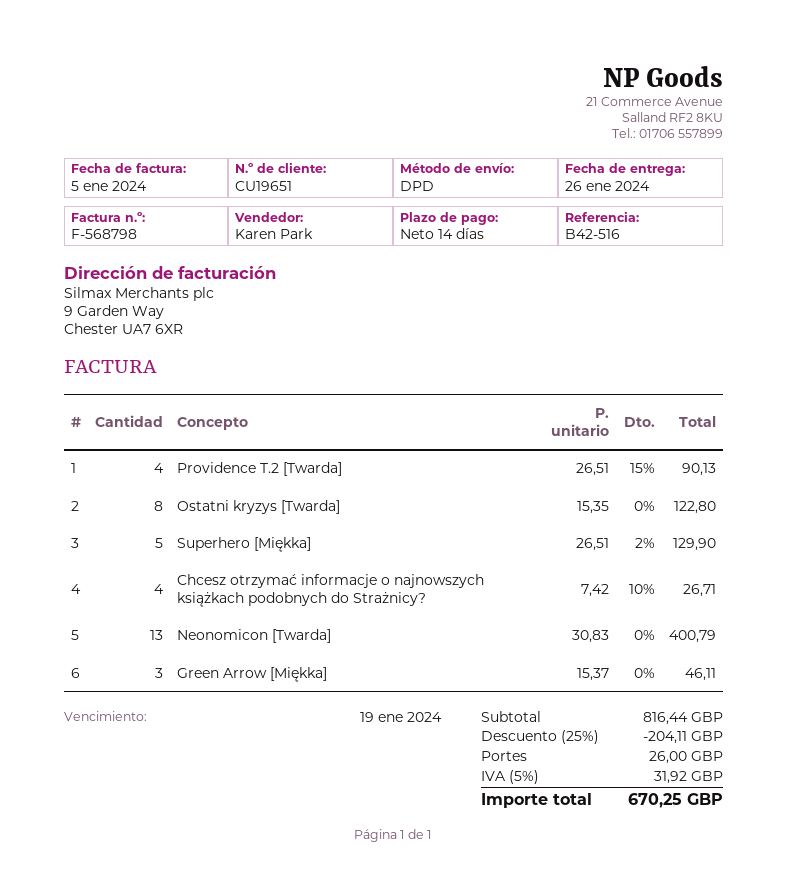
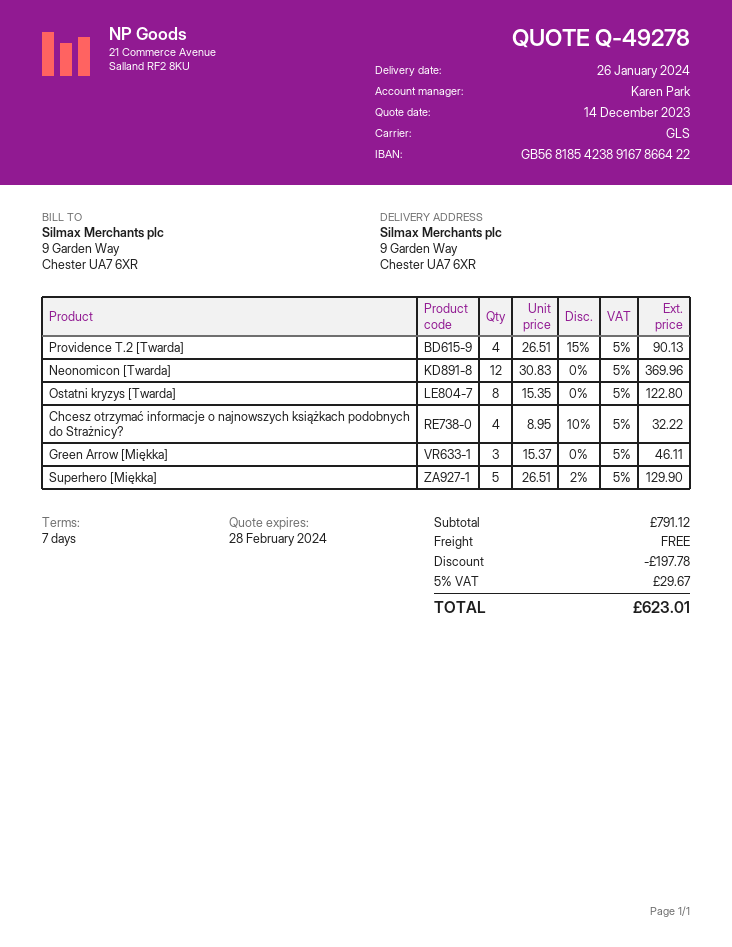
payment terms: 14 days -> 7 days
shipping method: DPD -> GLS
Chcesz otrzymać informacje o najnowszych książkach podobnych do Strażnicy?: 4 x 7.42 - 10% = 26.71 -> 4 x 8.95 - 10% = 32.22
Neonomicon [Twarda]: 13 x 30.83 = 400.79 -> 12 x 30.83 = 369.96
subtotal: 816.44 -> 791.12
discount: 204.11 -> 197.78
shipping: 26.00 -> 0.00
tax: 5% = 31.92 -> 5% = 29.67
total: 670.25 -> 623.01

